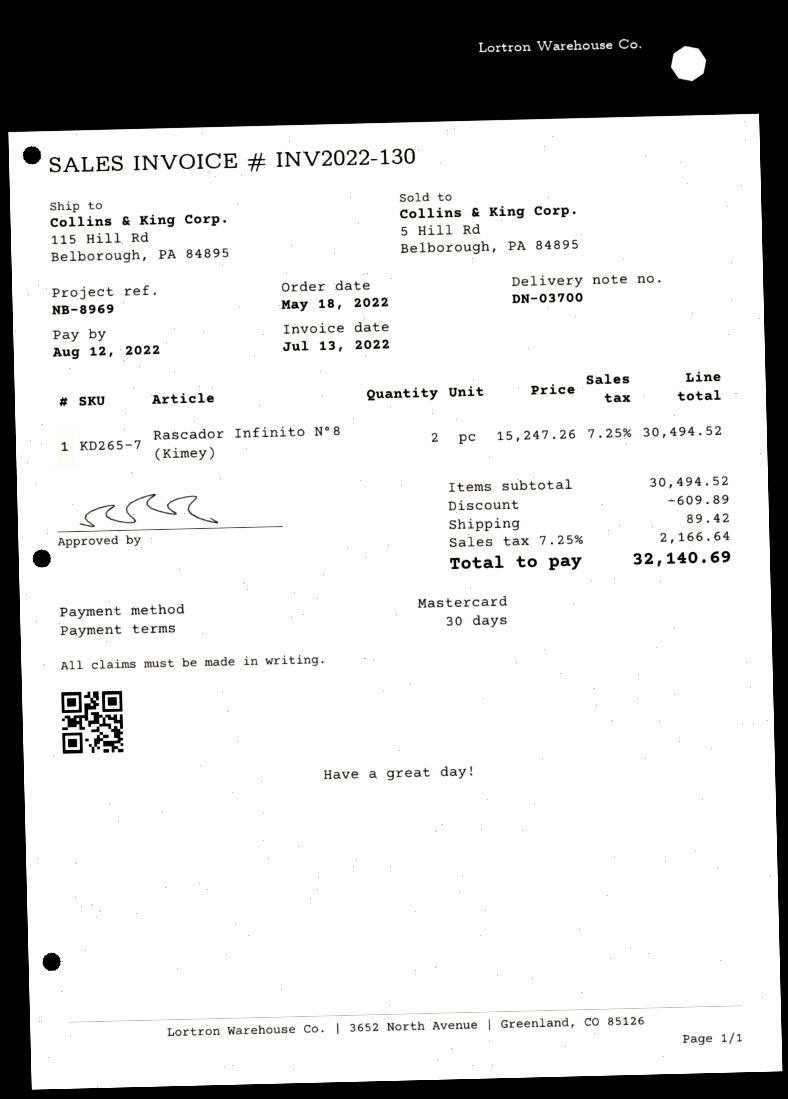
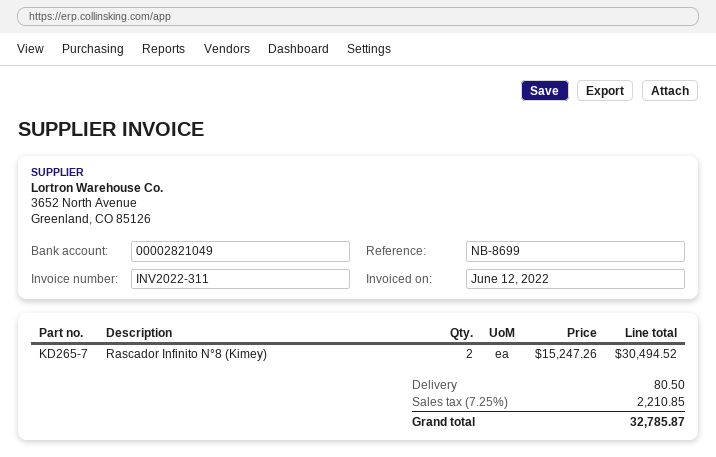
invoice number: INV2022-130 -> INV2022-311
invoice date: 2022-07-13 -> 2022-06-12
reference: NB-8969 -> NB-8699
discount: 609.89 -> none
shipping: 89.42 -> 80.50
tax: 7.25% = 2166.64 -> 7.25% = 2210.85
total: 32140.69 -> 32785.87

